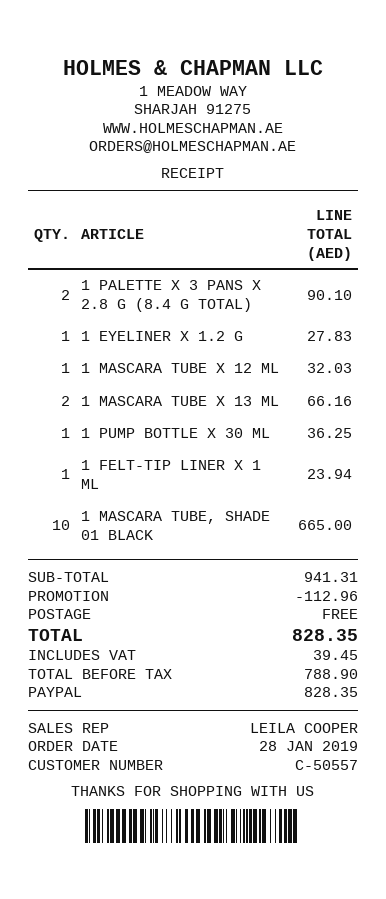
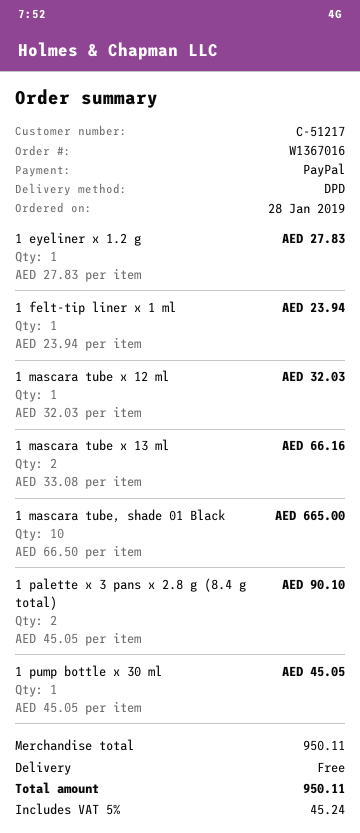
customer number: C-50557 -> C-51217
1 PUMP BOTTLE X 30 ML: 1 for 36.25 -> 1 for 45.05
subtotal: 941.31 -> 950.11
discount: 112.96 -> none
tax: 39.45 -> 45.24
total: 828.35 -> 950.11

